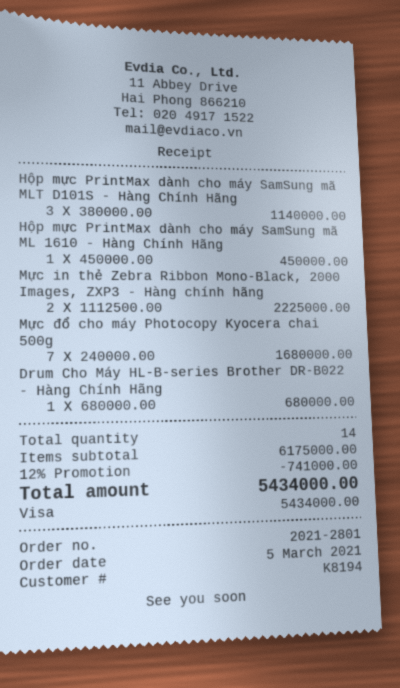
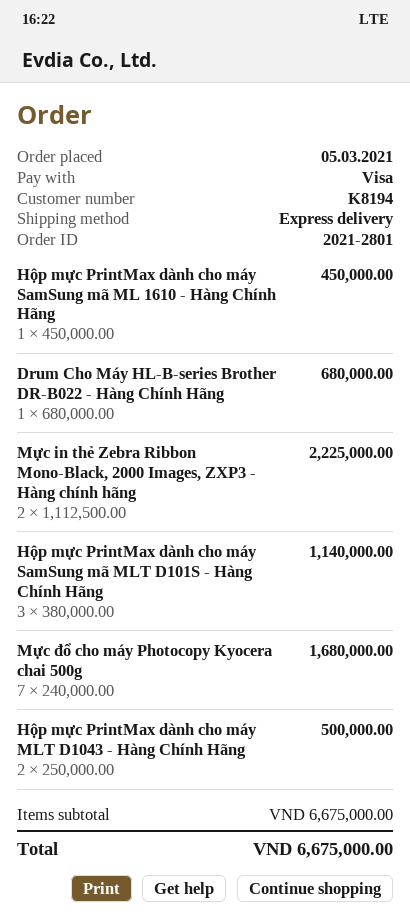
Hộp mực PrintMax dành cho máy MLT D1043 - Hàng Chính Hãng: none -> 2 x 250000.00 = 500000.00
subtotal: 6175000.00 -> 6675000.00
discount: 12% = 741000.00 -> none
total: 5434000.00 -> 6675000.00

